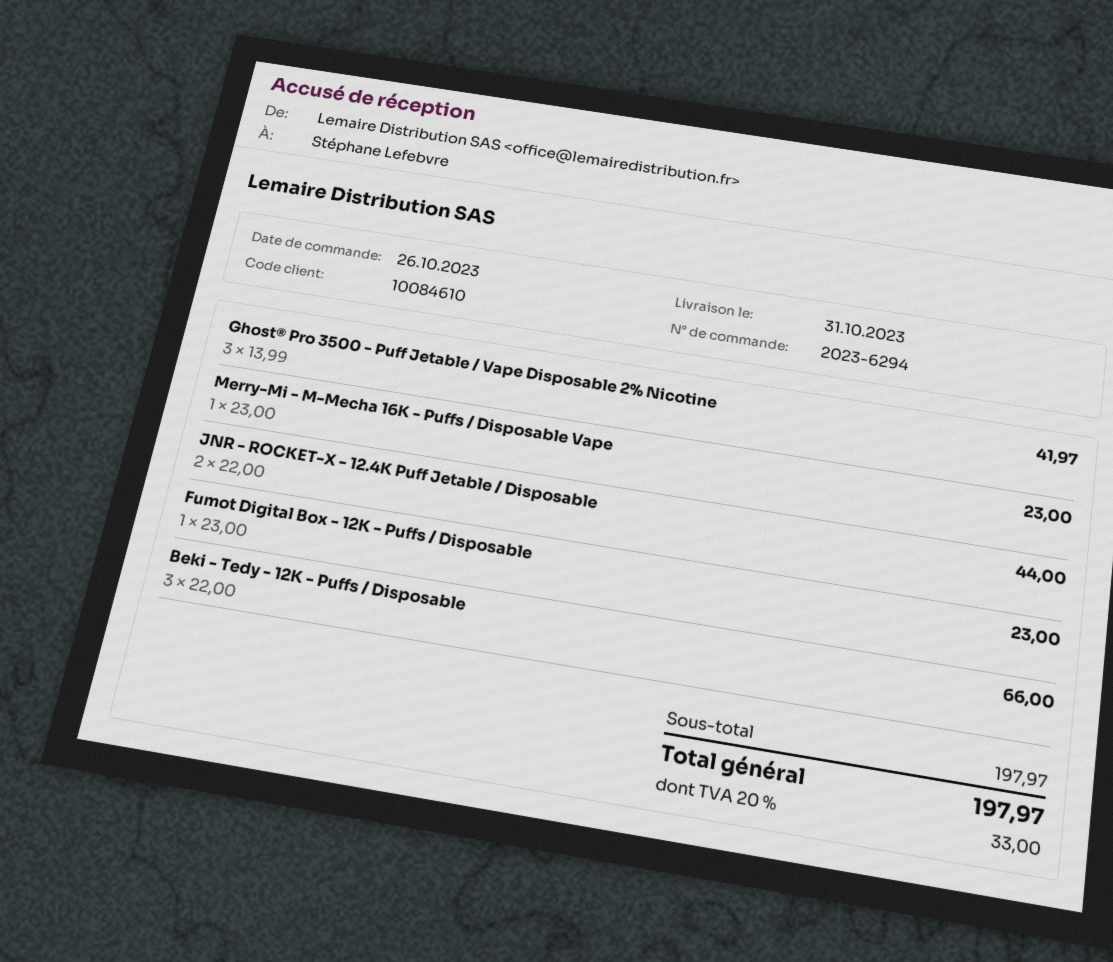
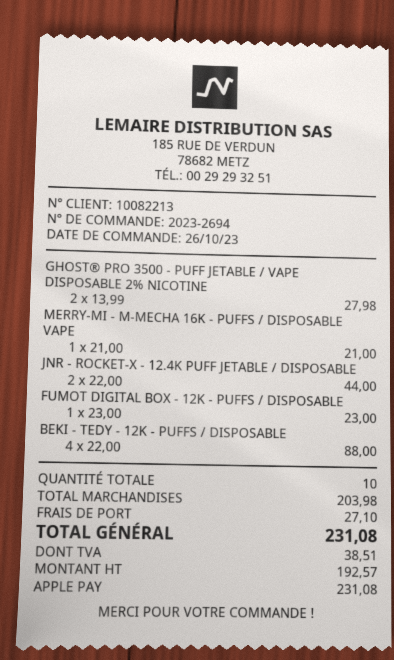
order number: 2023-6294 -> 2023-2694
customer number: 10084610 -> 10082213
Ghost® Pro 3500 - Puff Jetable / Vape Disposable 2% Nicotine: 3 x 13.99 = 41.97 -> 2 x 13.99 = 27.98
Merry-Mi - M-Mecha 16K - Puffs / Disposable Vape: 1 x 23.00 = 23.00 -> 1 x 21.00 = 21.00
Beki - Tedy - 12K - Puffs / Disposable: 3 x 22.00 = 66.00 -> 4 x 22.00 = 88.00
subtotal: 197.97 -> 203.98
shipping: none -> 27.10
tax: 33.00 -> 38.51
total: 197.97 -> 231.08

